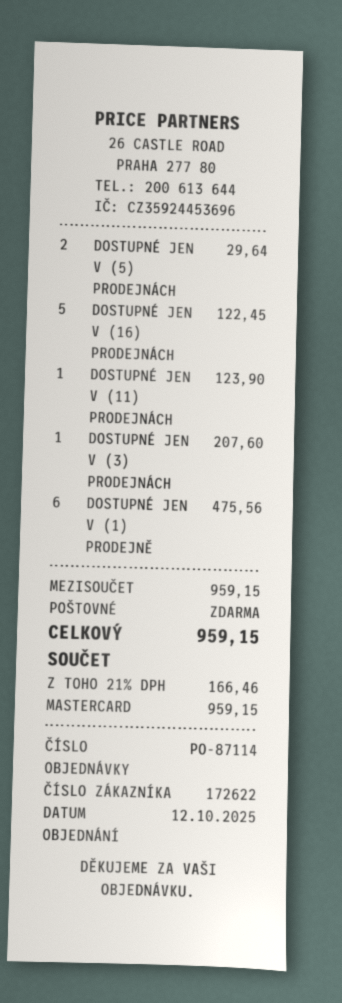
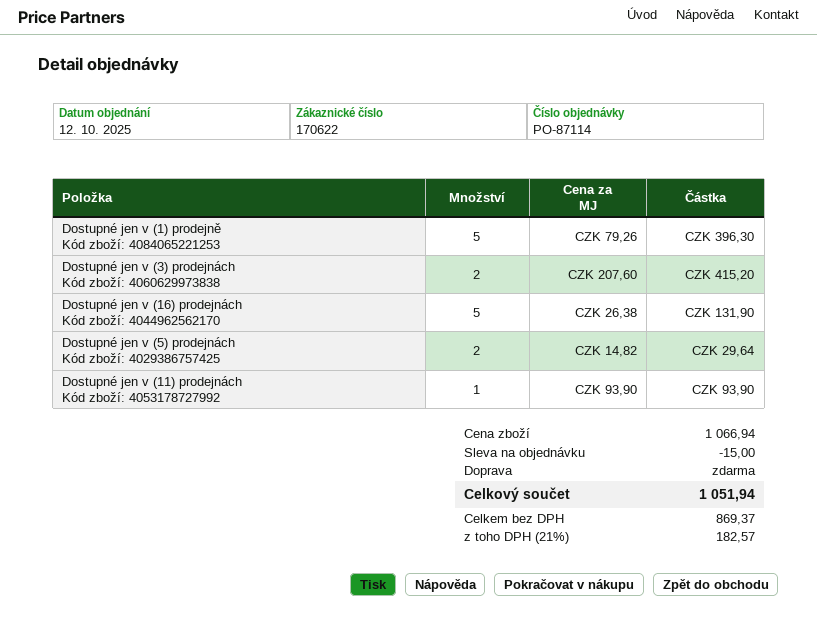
customer number: 172622 -> 170622
DOSTUPNÉ JEN V (16) PRODEJNÁCH: 5 for 122.45 -> 5 for 131.90
DOSTUPNÉ JEN V (11) PRODEJNÁCH: 1 for 123.90 -> 1 for 93.90
DOSTUPNÉ JEN V (3) PRODEJNÁCH: 1 for 207.60 -> 2 for 415.20
DOSTUPNÉ JEN V (1) PRODEJNĚ: 6 for 475.56 -> 5 for 396.30
subtotal: 959.15 -> 1066.94
discount: none -> 15.00
tax: 21% = 166.46 -> 21% = 182.57
total: 959.15 -> 1051.94

